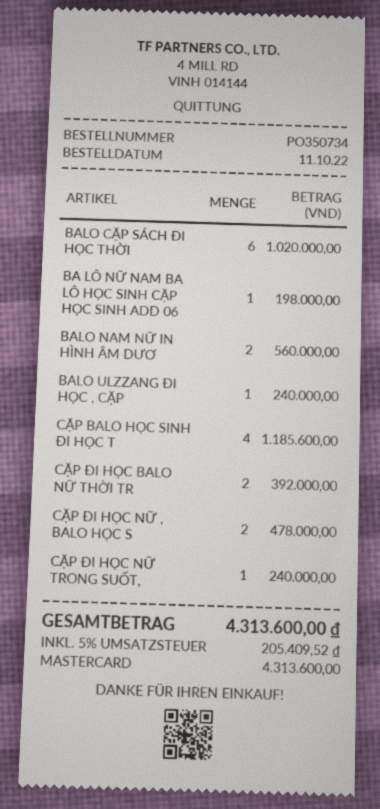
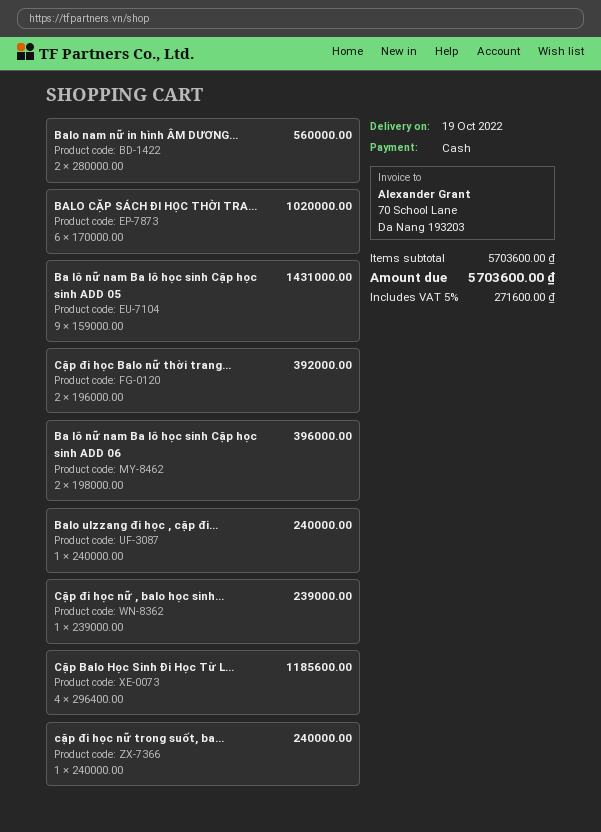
payment method: Mastercard -> cash
BA LÔ NỮ NAM BA LÔ HỌC SINH CẶP HỌC SINH ADD 06: 1 for 198000.00 -> 2 for 396000.00
CẶP ĐI HỌC NỮ , BALO HỌC S: 2 for 478000.00 -> 1 for 239000.00
Ba lô nữ nam Ba lô học sinh Cặp học sinh ADD 05: none -> 9 for 1431000.00
tax: 5% = 205409.52 -> 5% = 271600.00
total: 4313600.00 -> 5703600.00

